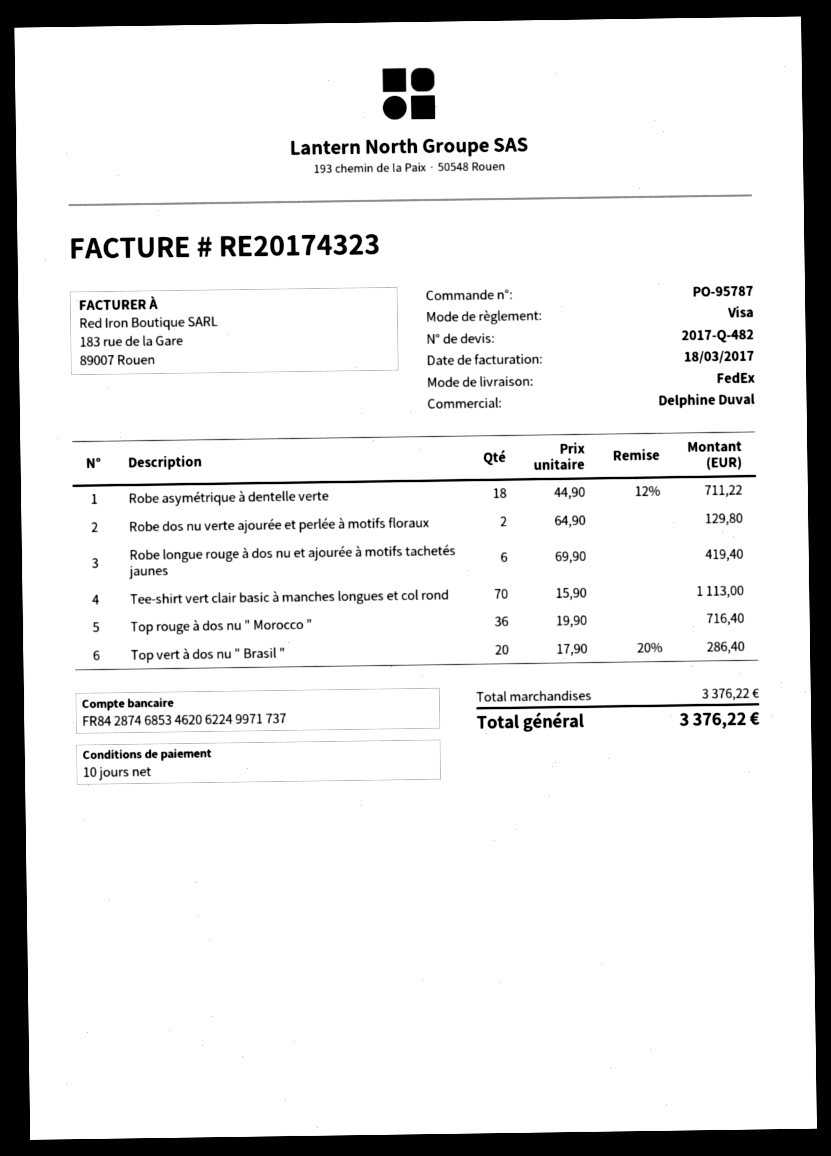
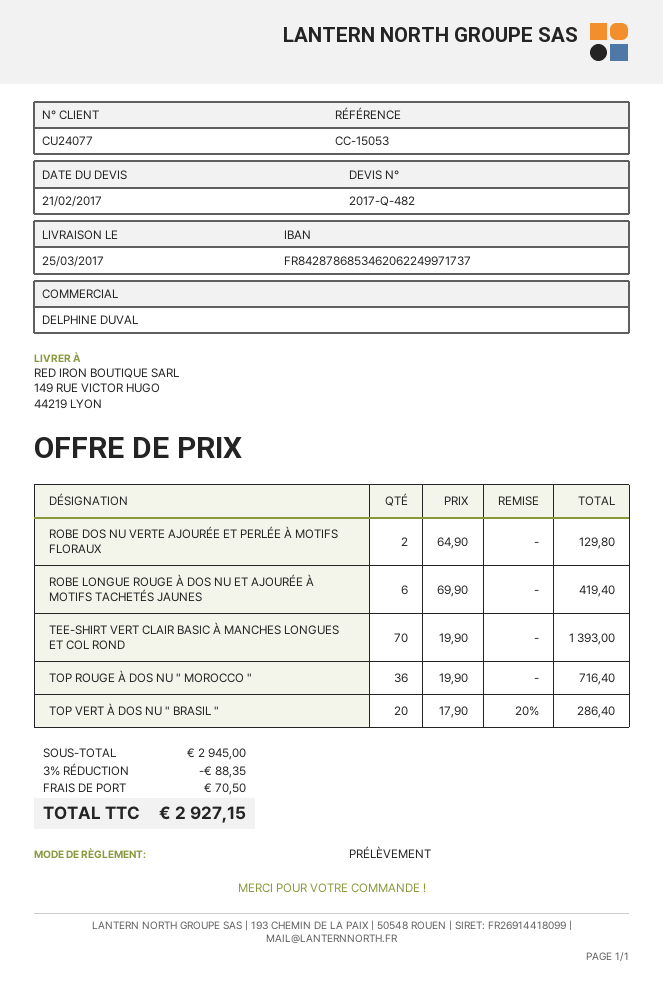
payment method: Visa -> direct debit
bank account: FR8428746853462062249971737 -> FR8428786853462062249971737
Robe asymétrique à dentelle verte: 18 x 44.90 - 12% = 711.22 -> none
Tee-shirt vert clair basic à manches longues et col rond: 70 x 15.90 = 1113.00 -> 70 x 19.90 = 1393.00
subtotal: 3376.22 -> 2945.00
discount: none -> 3% = 88.35
shipping: none -> 70.50
total: 3376.22 -> 2927.15

